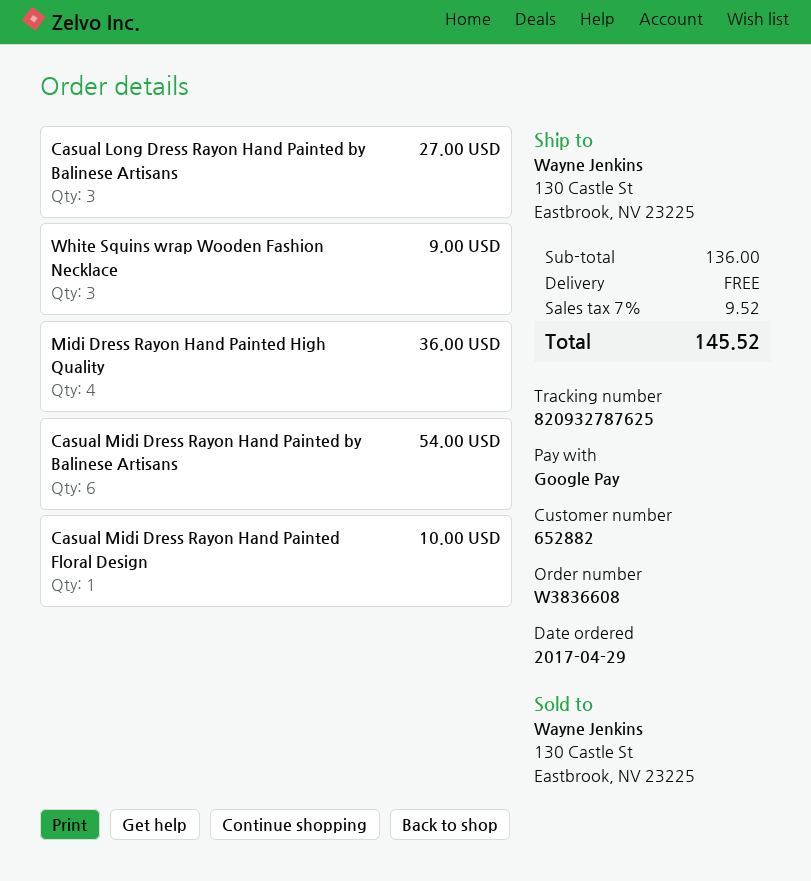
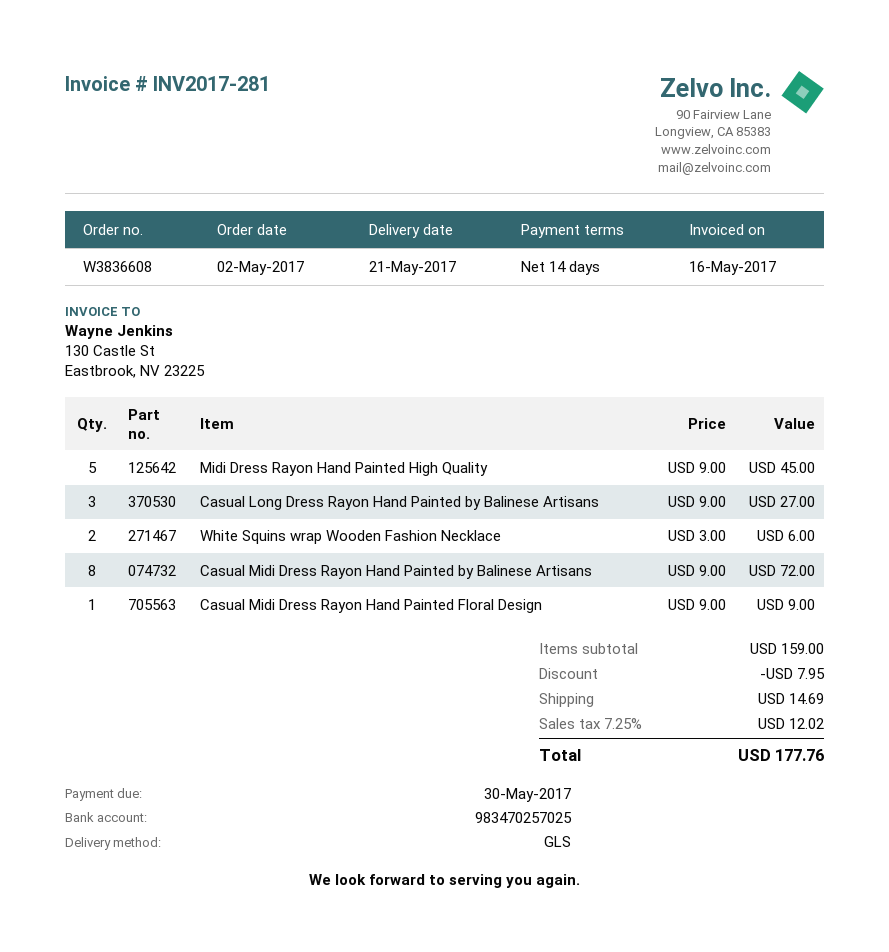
order date: 2017-04-29 -> 2017-05-02
White Squins wrap Wooden Fashion Necklace: 3 for 9.00 -> 2 for 6.00
Midi Dress Rayon Hand Painted High Quality: 4 for 36.00 -> 5 for 45.00
Casual Midi Dress Rayon Hand Painted by Balinese Artisans: 6 for 54.00 -> 8 for 72.00
Casual Midi Dress Rayon Hand Painted Floral Design: 1 for 10.00 -> 1 for 9.00
subtotal: 136.00 -> 159.00
discount: none -> 7.95
shipping: 0.00 -> 14.69
tax: 7% = 9.52 -> 7.25% = 12.02
total: 145.52 -> 177.76

